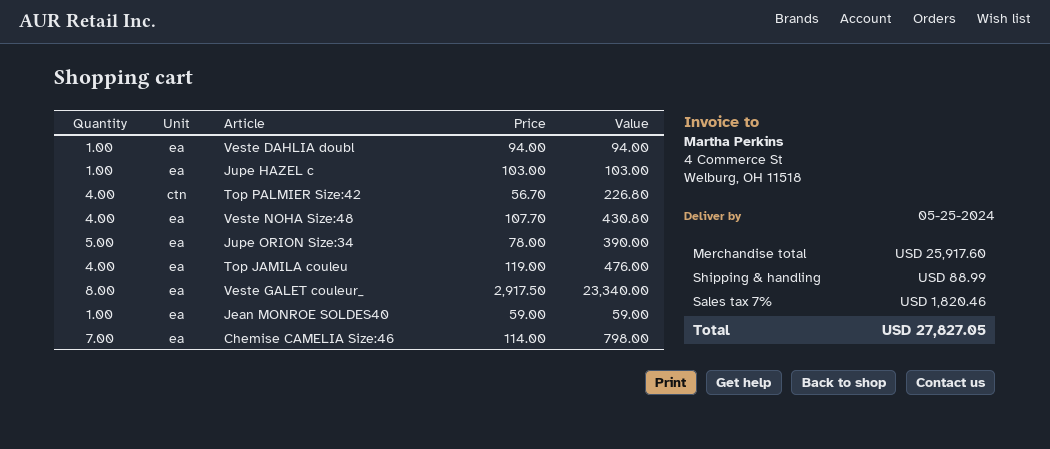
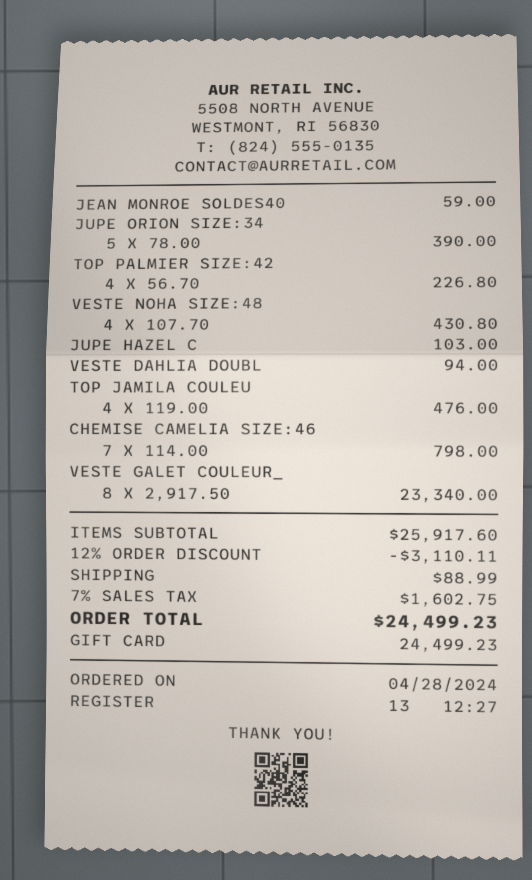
discount: none -> 12% = 3110.11
tax: 7% = 1820.46 -> 7% = 1602.75
total: 27827.05 -> 24499.23

